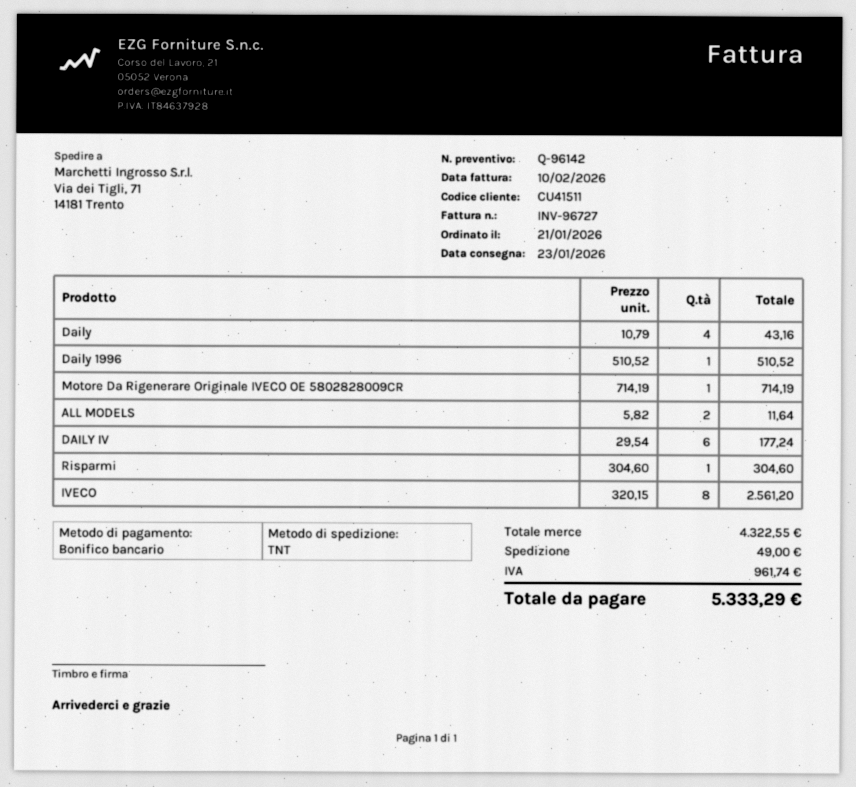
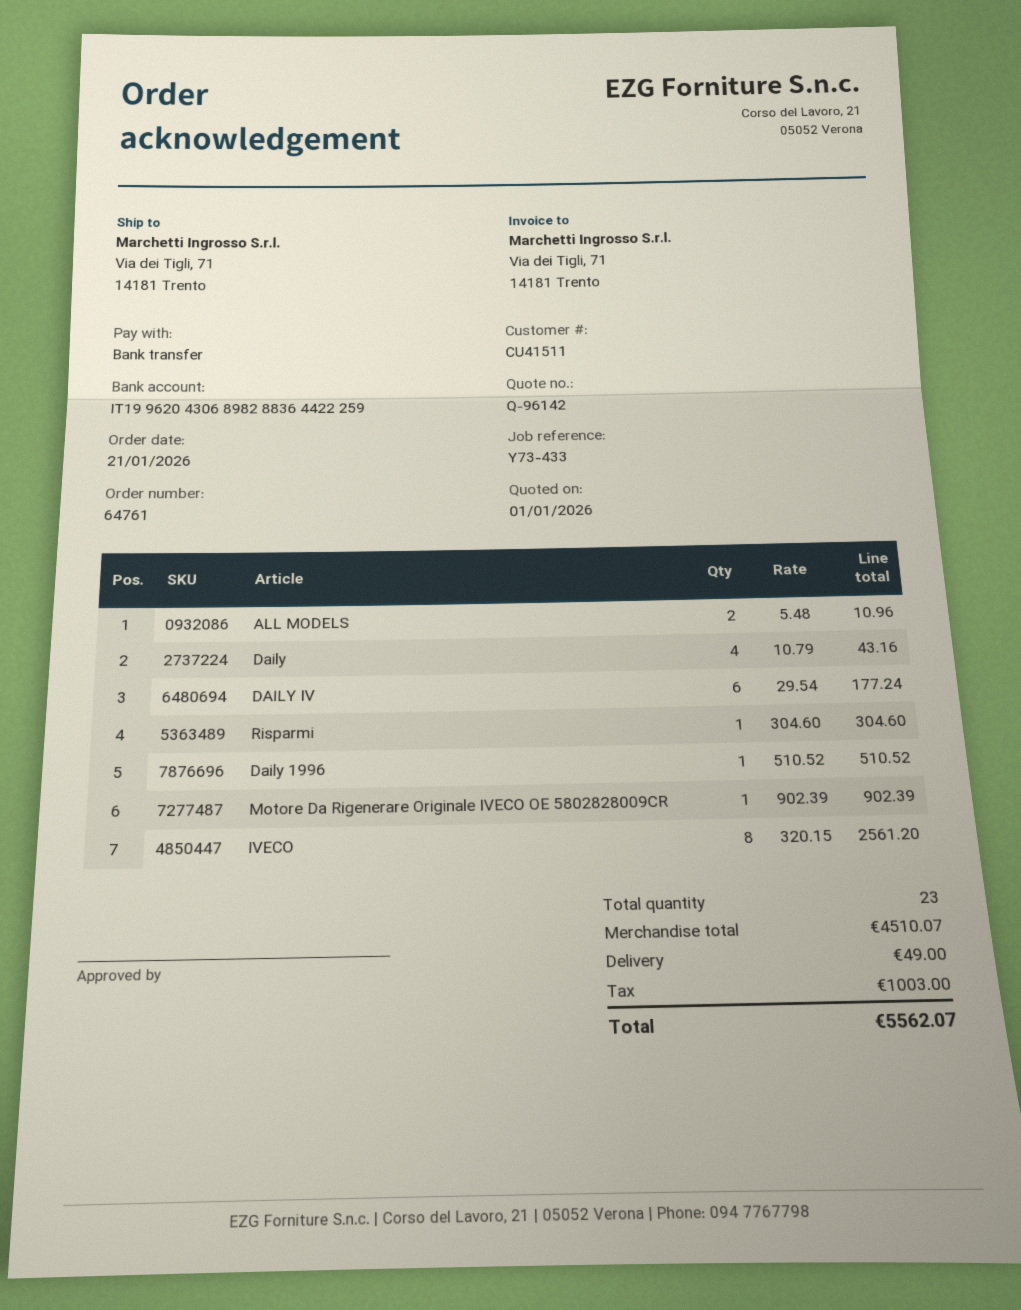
Motore Da Rigenerare Originale IVECO OE 5802828009CR: 1 x 714.19 = 714.19 -> 1 x 902.39 = 902.39
ALL MODELS: 2 x 5.82 = 11.64 -> 2 x 5.48 = 10.96
subtotal: 4322.55 -> 4510.07
tax: 961.74 -> 1003.00
total: 5333.29 -> 5562.07

